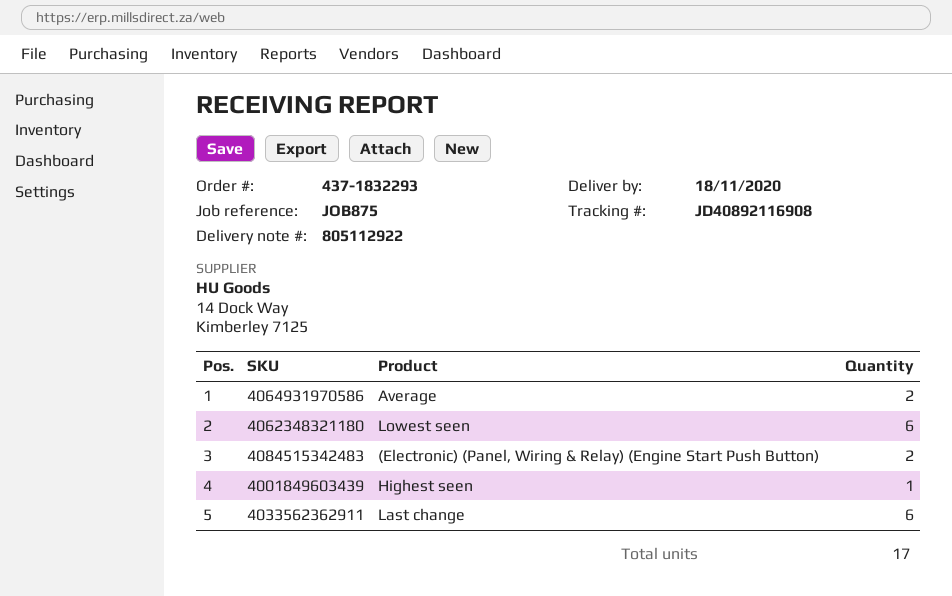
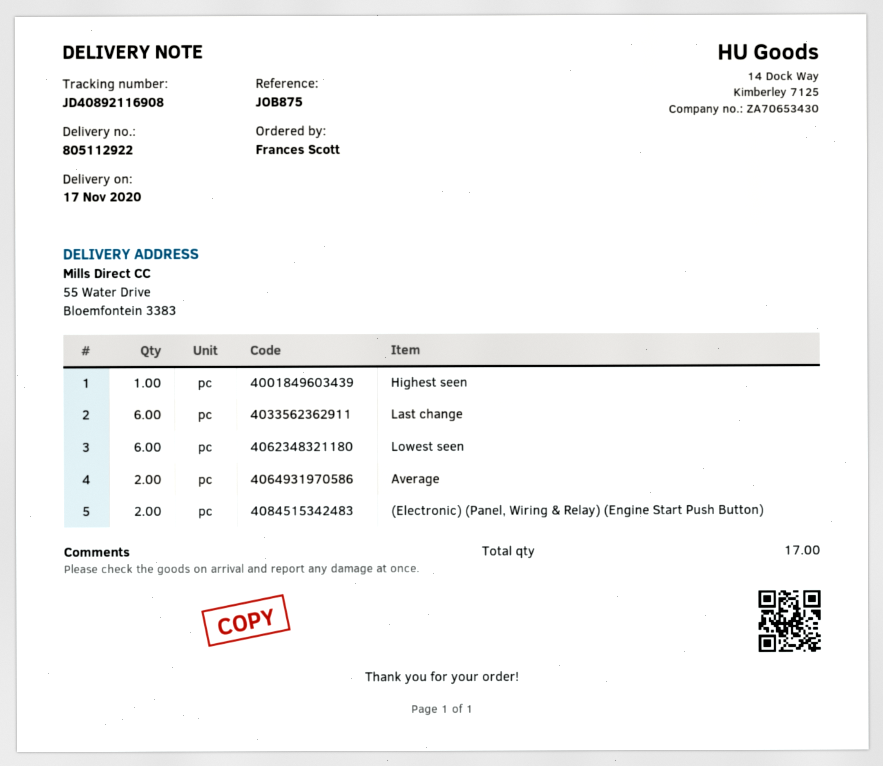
delivery date: 2020-11-18 -> 2020-11-17

